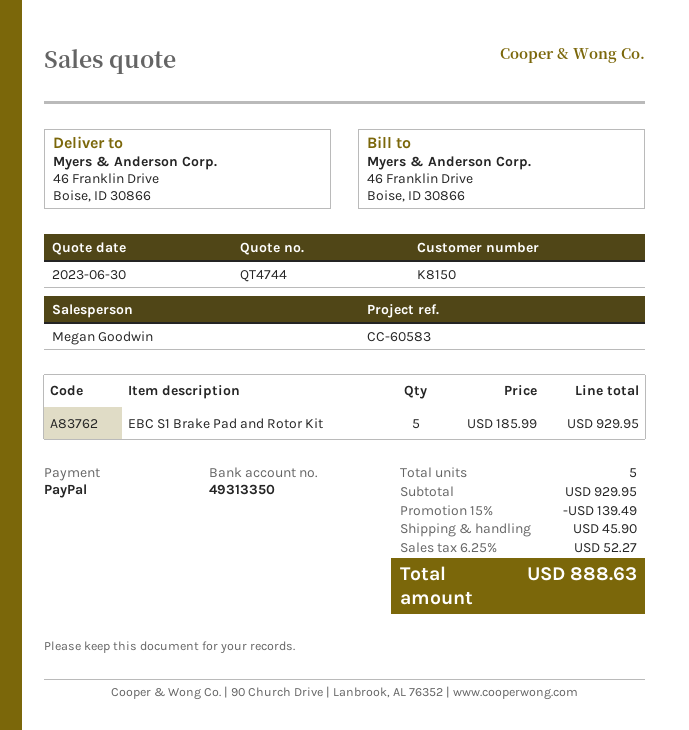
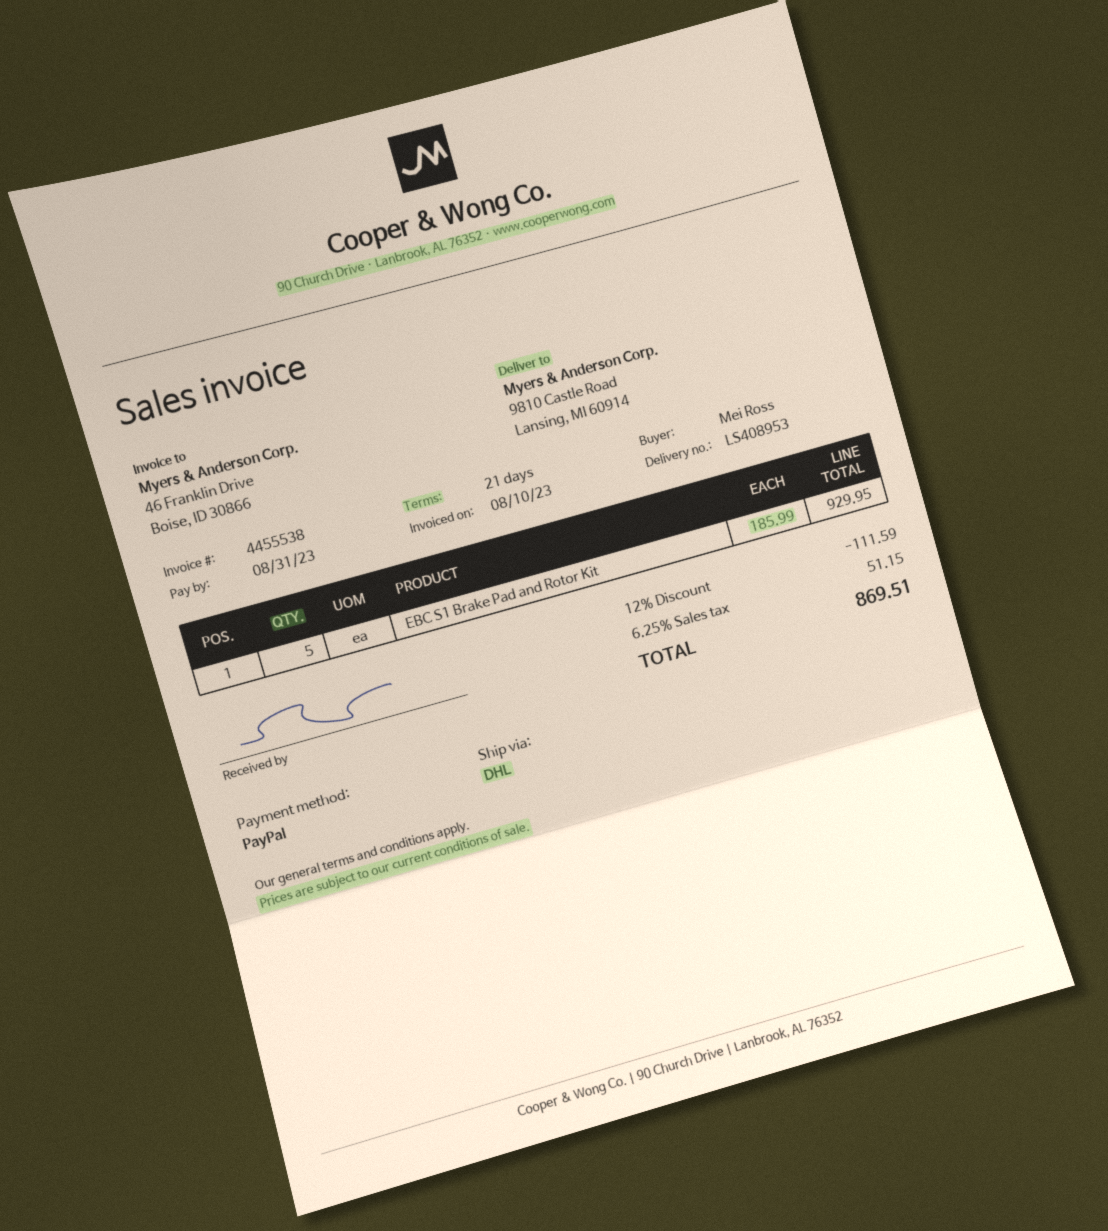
ship to: 46 Franklin Drive, Boise, ID 30866 -> 9810 Castle Road, Lansing, MI 60914
discount: 15% = 139.49 -> 12% = 111.59
shipping: 45.90 -> none
tax: 6.25% = 52.27 -> 6.25% = 51.15
total: 888.63 -> 869.51

